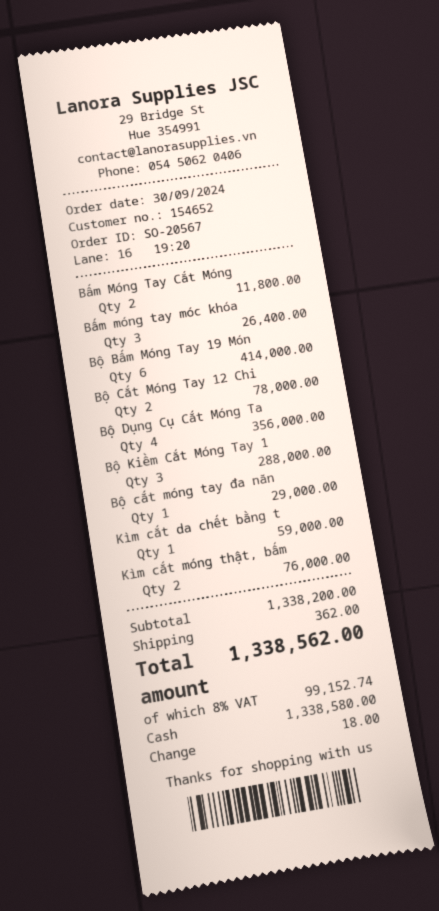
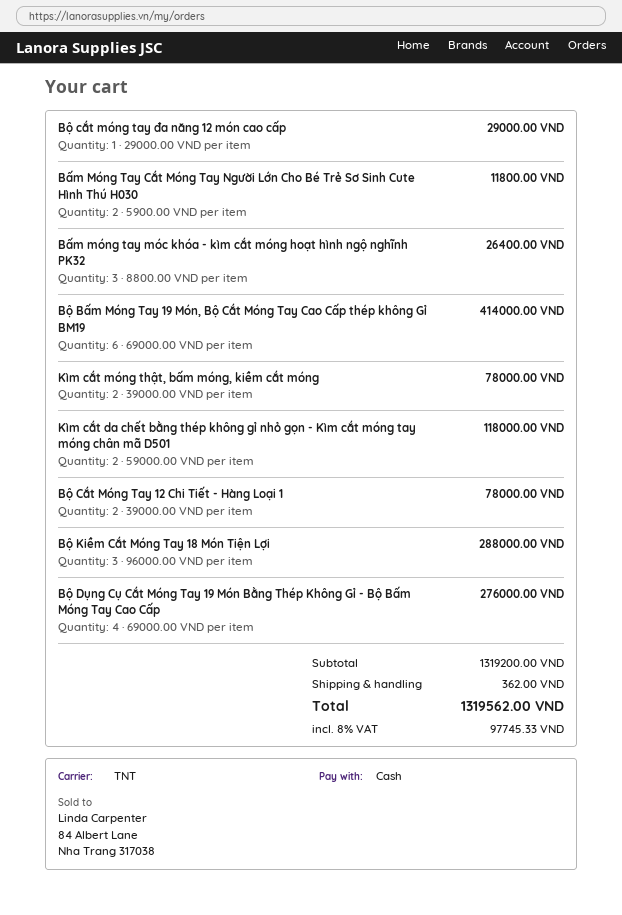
Bộ Dụng Cụ Cắt Móng Ta: 4 for 356000.00 -> 4 for 276000.00
Kìm cắt da chết bằng t: 1 for 59000.00 -> 2 for 118000.00
Kìm cắt móng thật, bấm: 2 for 76000.00 -> 2 for 78000.00
subtotal: 1338200.00 -> 1319200.00
tax: 8% = 99152.74 -> 8% = 97745.33
total: 1338562.00 -> 1319562.00

